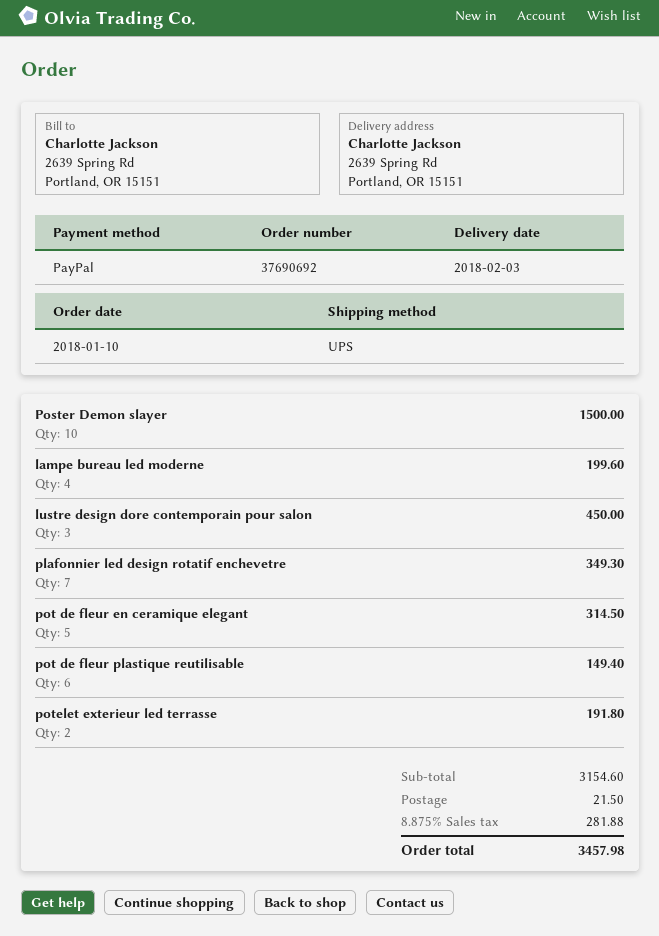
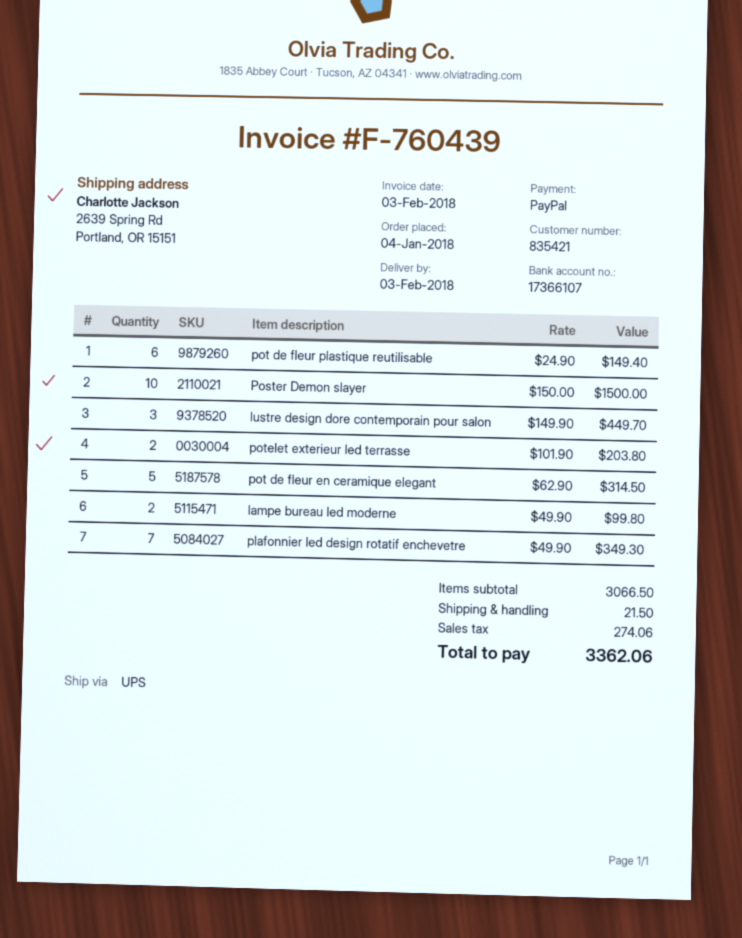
order date: 2018-01-10 -> 2018-01-04
lampe bureau led moderne: 4 for 199.60 -> 2 for 99.80
lustre design dore contemporain pour salon: 3 for 450.00 -> 3 for 449.70
potelet exterieur led terrasse: 2 for 191.80 -> 2 for 203.80
subtotal: 3154.60 -> 3066.50
tax: 281.88 -> 274.06
total: 3457.98 -> 3362.06

